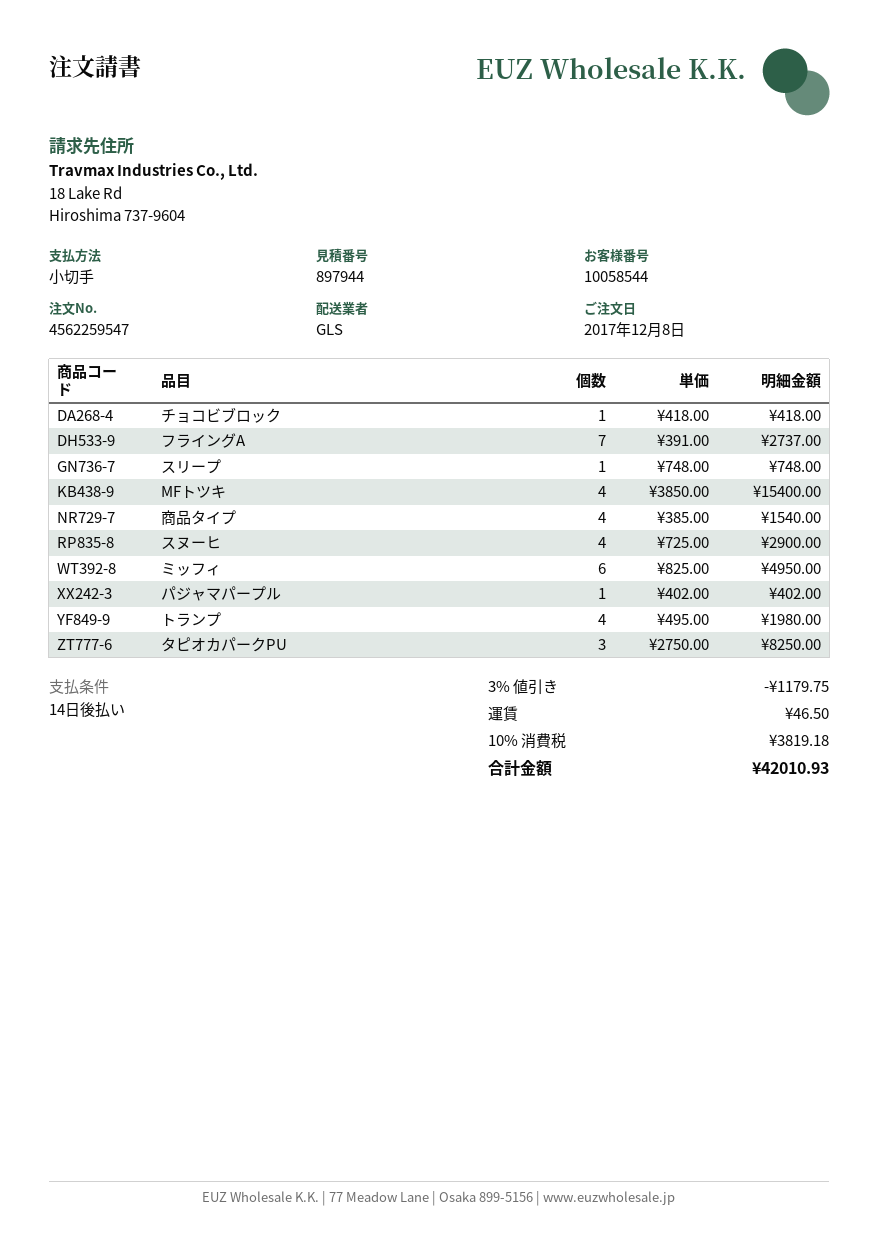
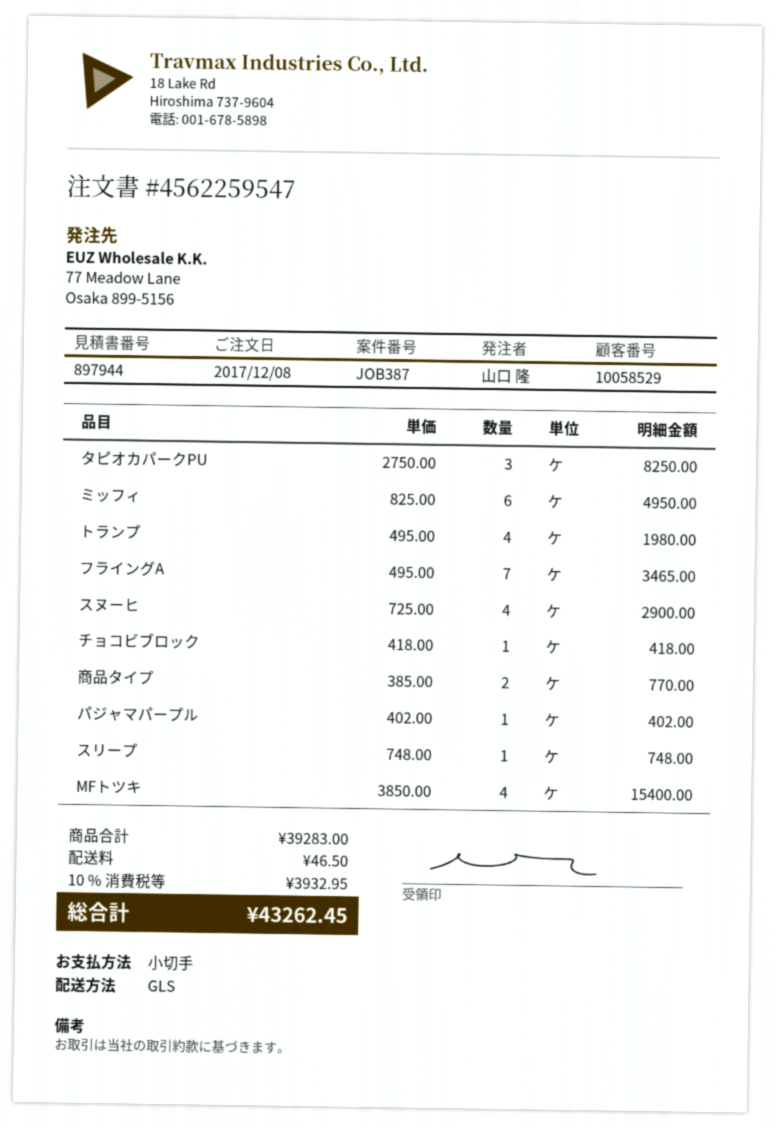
customer number: 10058544 -> 10058529
フライングA: 7 x 391.00 = 2737.00 -> 7 x 495.00 = 3465.00
商品タイプ: 4 x 385.00 = 1540.00 -> 2 x 385.00 = 770.00
discount: 3% = 1179.75 -> none
tax: 10% = 3819.18 -> 10% = 3932.95
total: 42010.93 -> 43262.45

